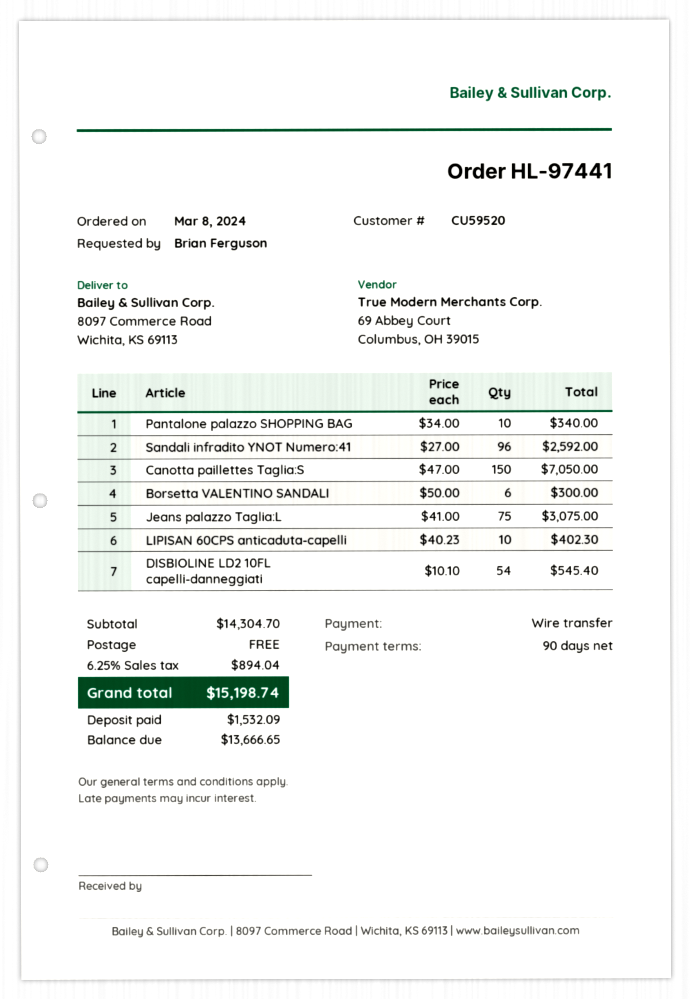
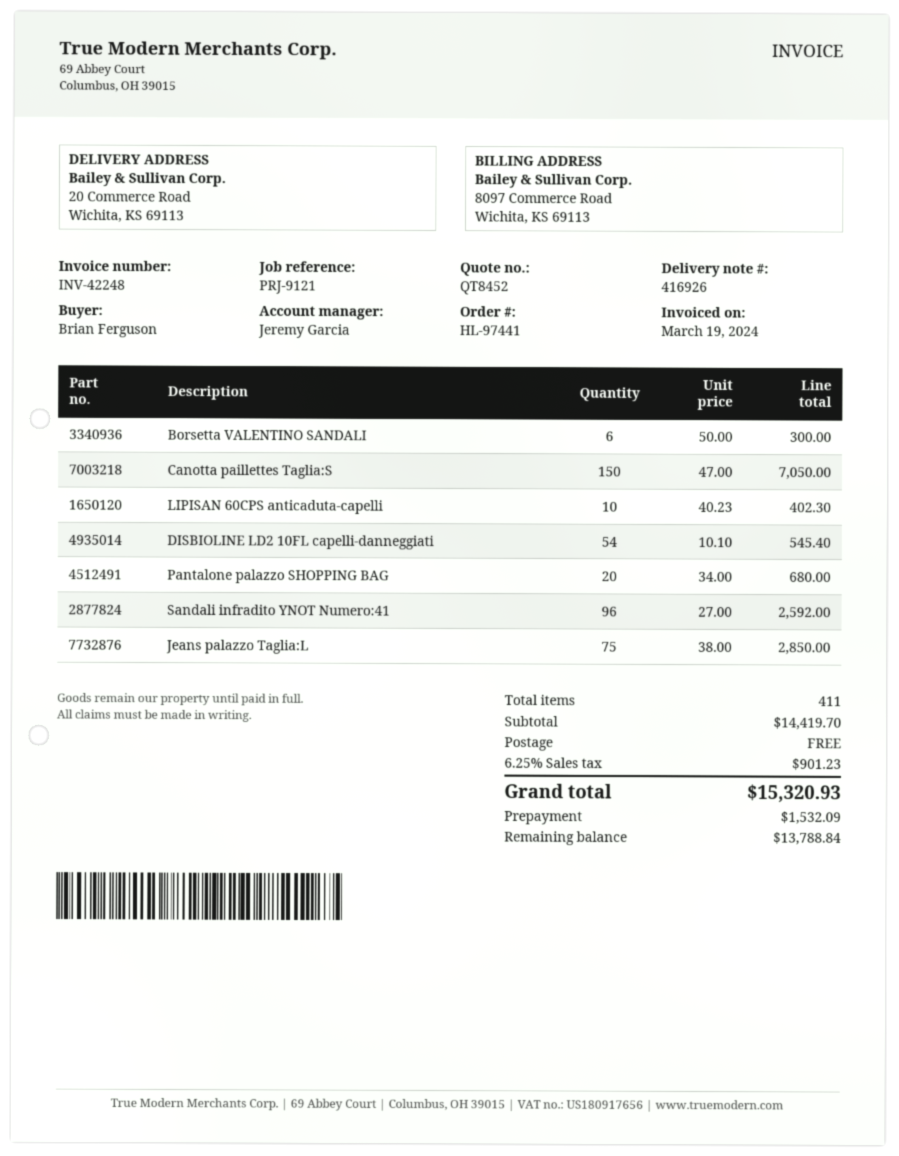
ship to: 8097 Commerce Road, Wichita, KS 69113 -> 20 Commerce Road, Wichita, KS 69113
Pantalone palazzo SHOPPING BAG: 10 x 34.00 = 340.00 -> 20 x 34.00 = 680.00
Jeans palazzo Taglia:L: 75 x 41.00 = 3075.00 -> 75 x 38.00 = 2850.00
subtotal: 14304.70 -> 14419.70
tax: 6.25% = 894.04 -> 6.25% = 901.23
total: 15198.74 -> 15320.93
balance: 13666.65 -> 13788.84

